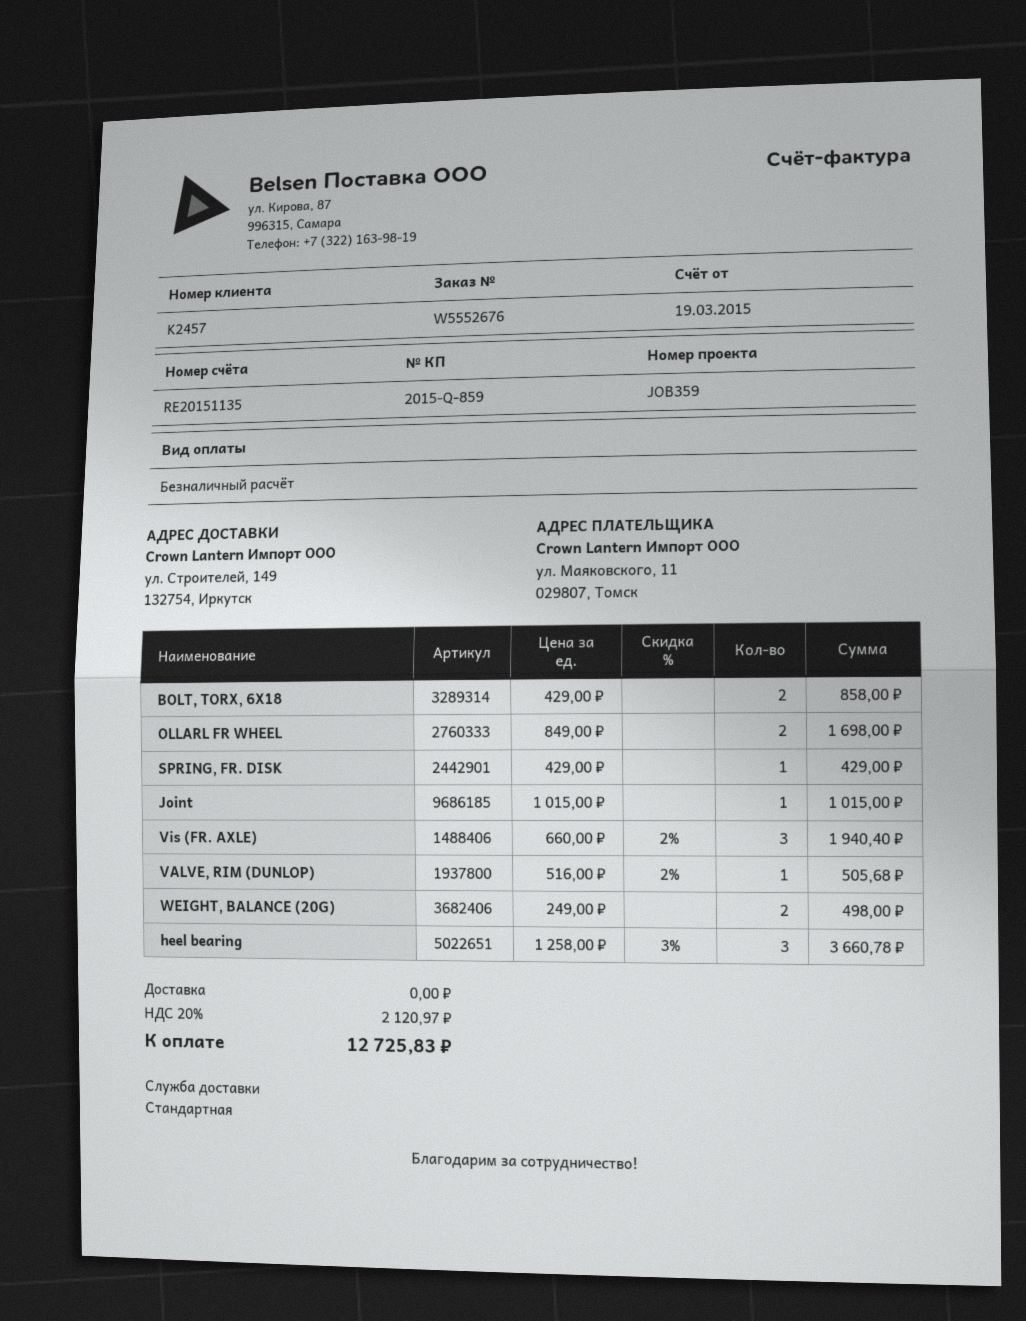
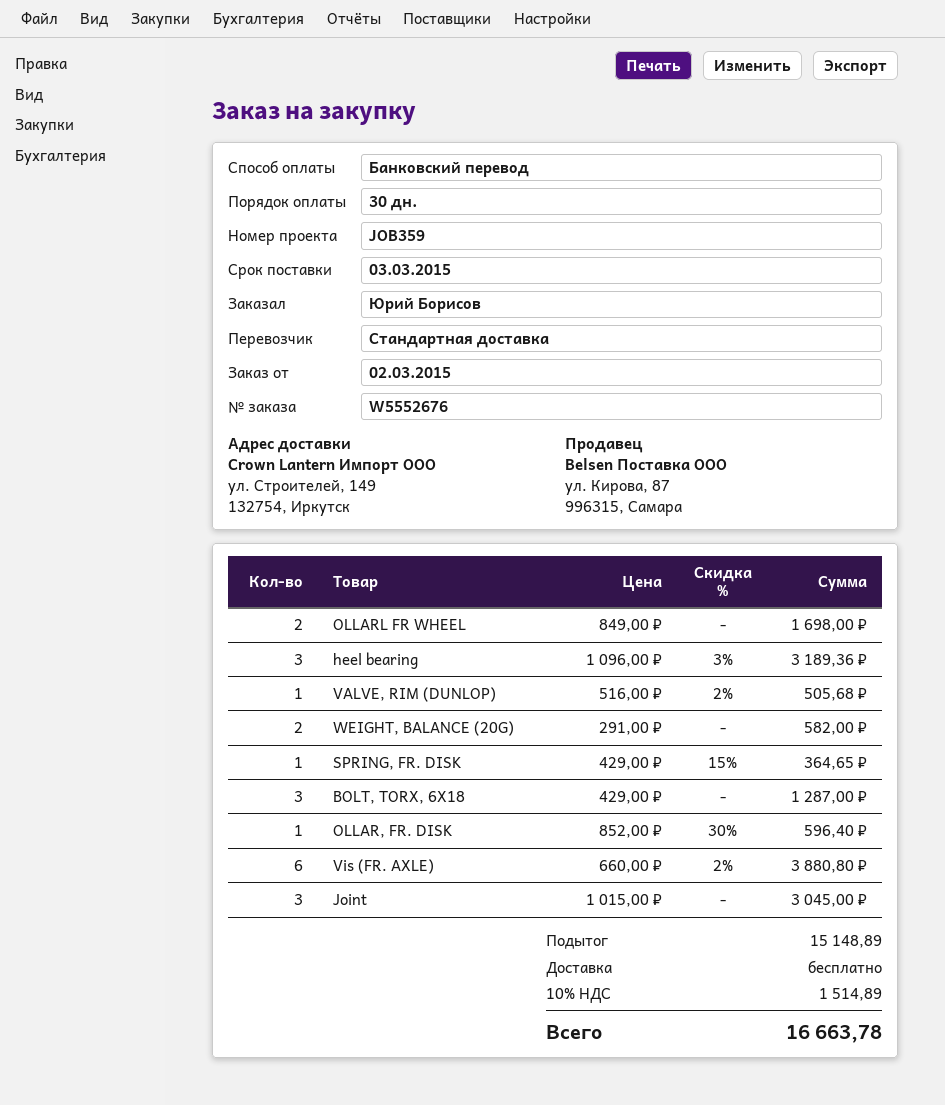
BOLT, TORX, 6X18: 2 x 429.00 = 858.00 -> 3 x 429.00 = 1287.00
SPRING, FR. DISK: 1 x 429.00 = 429.00 -> 1 x 429.00 - 15% = 364.65
Joint: 1 x 1015.00 = 1015.00 -> 3 x 1015.00 = 3045.00
Vis (FR. AXLE): 3 x 660.00 - 2% = 1940.40 -> 6 x 660.00 - 2% = 3880.80
WEIGHT, BALANCE (20G): 2 x 249.00 = 498.00 -> 2 x 291.00 = 582.00
heel bearing: 3 x 1258.00 - 3% = 3660.78 -> 3 x 1096.00 - 3% = 3189.36
OLLAR, FR. DISK: none -> 1 x 852.00 - 30% = 596.40
tax: 20% = 2120.97 -> 10% = 1514.89
total: 12725.83 -> 16663.78

